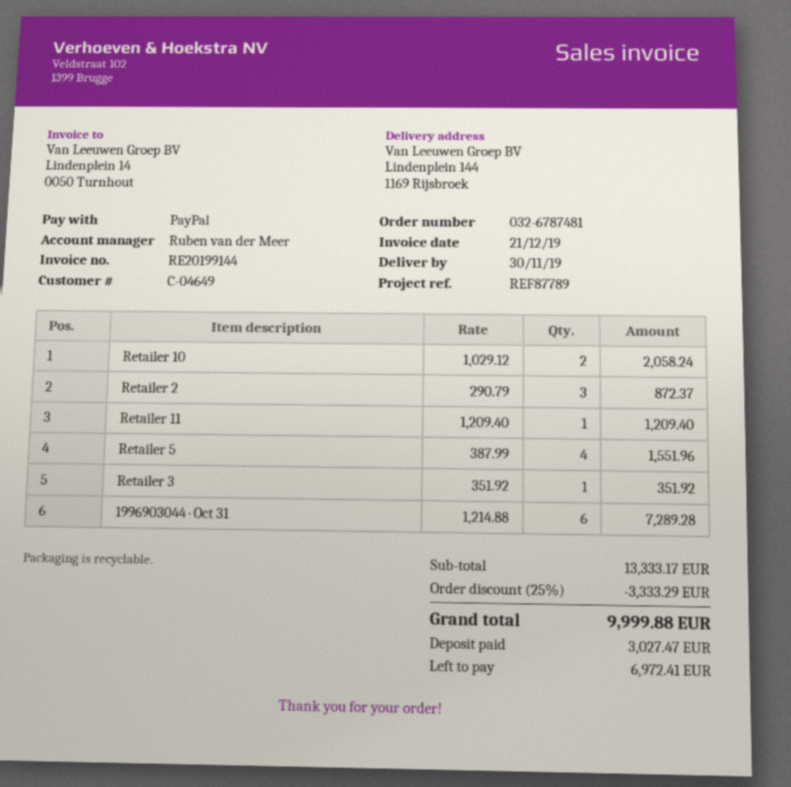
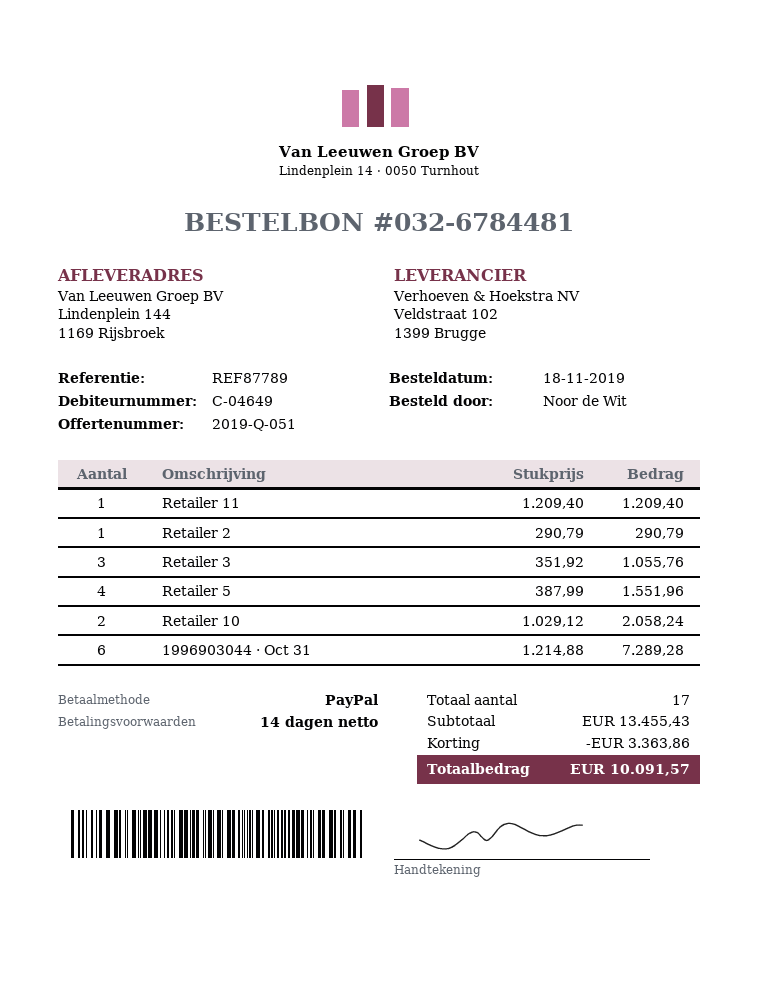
order number: 032-6787481 -> 032-6784481
Retailer 2: 3 x 290.79 = 872.37 -> 1 x 290.79 = 290.79
Retailer 3: 1 x 351.92 = 351.92 -> 3 x 351.92 = 1055.76
subtotal: 13333.17 -> 13455.43
discount: 3333.29 -> 3363.86
total: 9999.88 -> 10091.57

